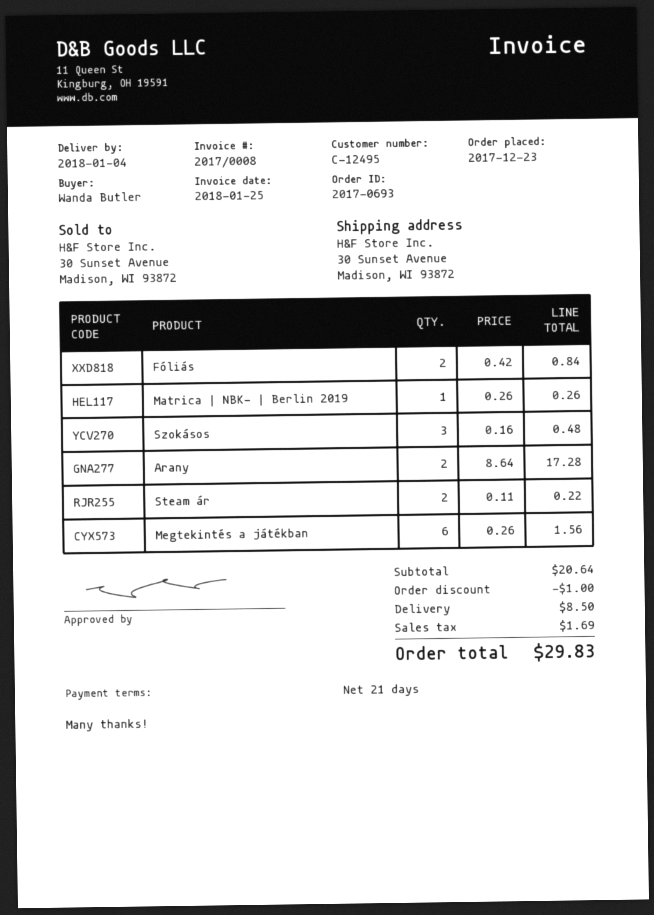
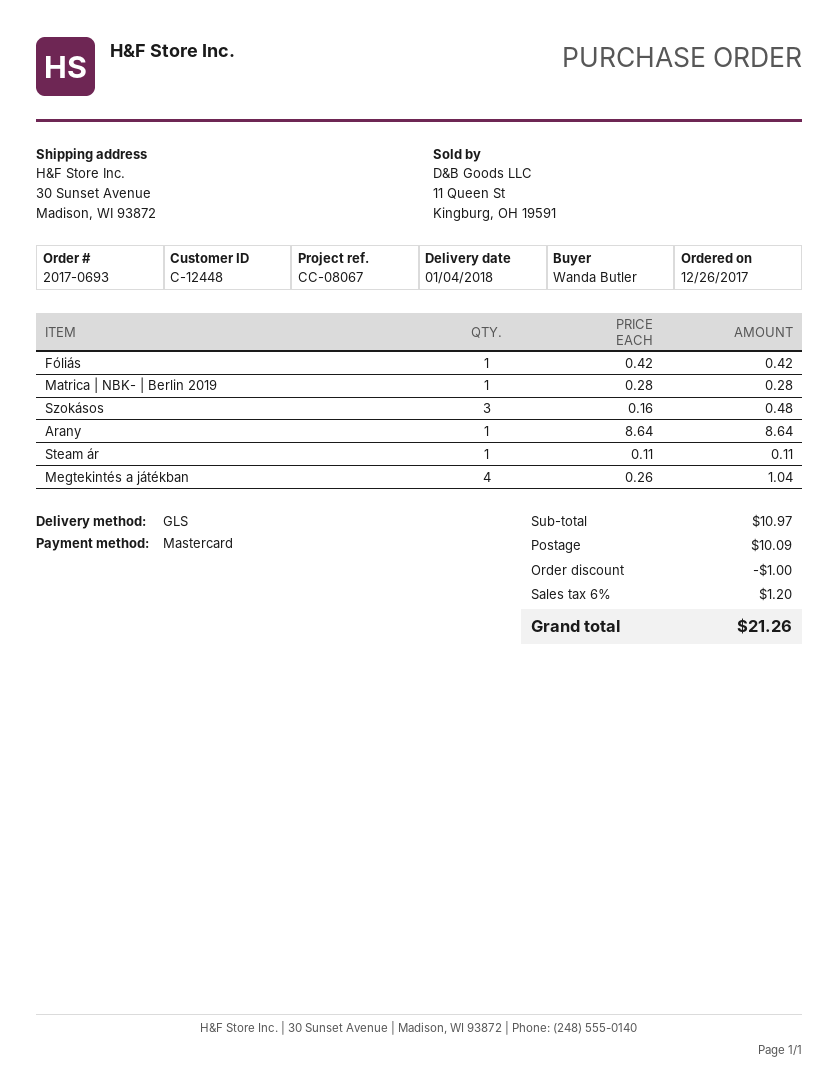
order date: 2017-12-23 -> 2017-12-26
customer number: C-12495 -> C-12448
Fóliás: 2 x 0.42 = 0.84 -> 1 x 0.42 = 0.42
Matrica | NBK- | Berlin 2019: 1 x 0.26 = 0.26 -> 1 x 0.28 = 0.28
Arany: 2 x 8.64 = 17.28 -> 1 x 8.64 = 8.64
Steam ár: 2 x 0.11 = 0.22 -> 1 x 0.11 = 0.11
Megtekintés a játékban: 6 x 0.26 = 1.56 -> 4 x 0.26 = 1.04
subtotal: 20.64 -> 10.97
shipping: 8.50 -> 10.09
tax: 1.69 -> 1.20
total: 29.83 -> 21.26

